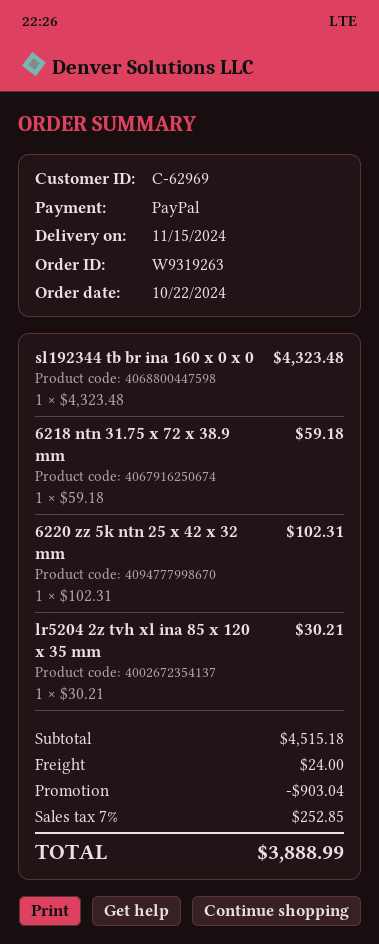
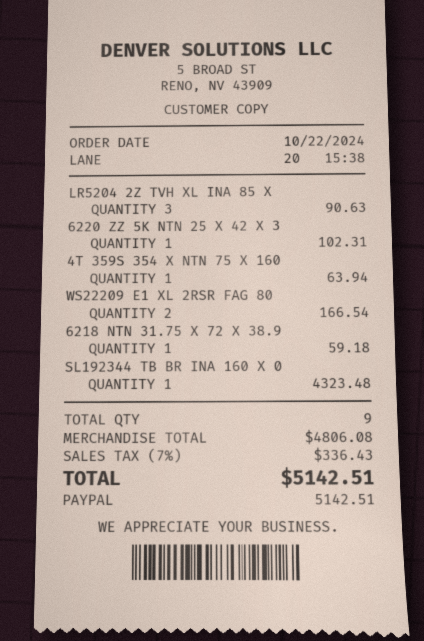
lr5204 2z tvh xl ina 85 x 120 x 35 mm: 1 for 30.21 -> 3 for 90.63
4T 359S 354 X NTN 75 X 160: none -> 1 for 63.94
WS22209 E1 XL 2RSR FAG 80: none -> 2 for 166.54
subtotal: 4515.18 -> 4806.08
discount: 903.04 -> none
shipping: 24.00 -> none
tax: 7% = 252.85 -> 7% = 336.43
total: 3888.99 -> 5142.51

